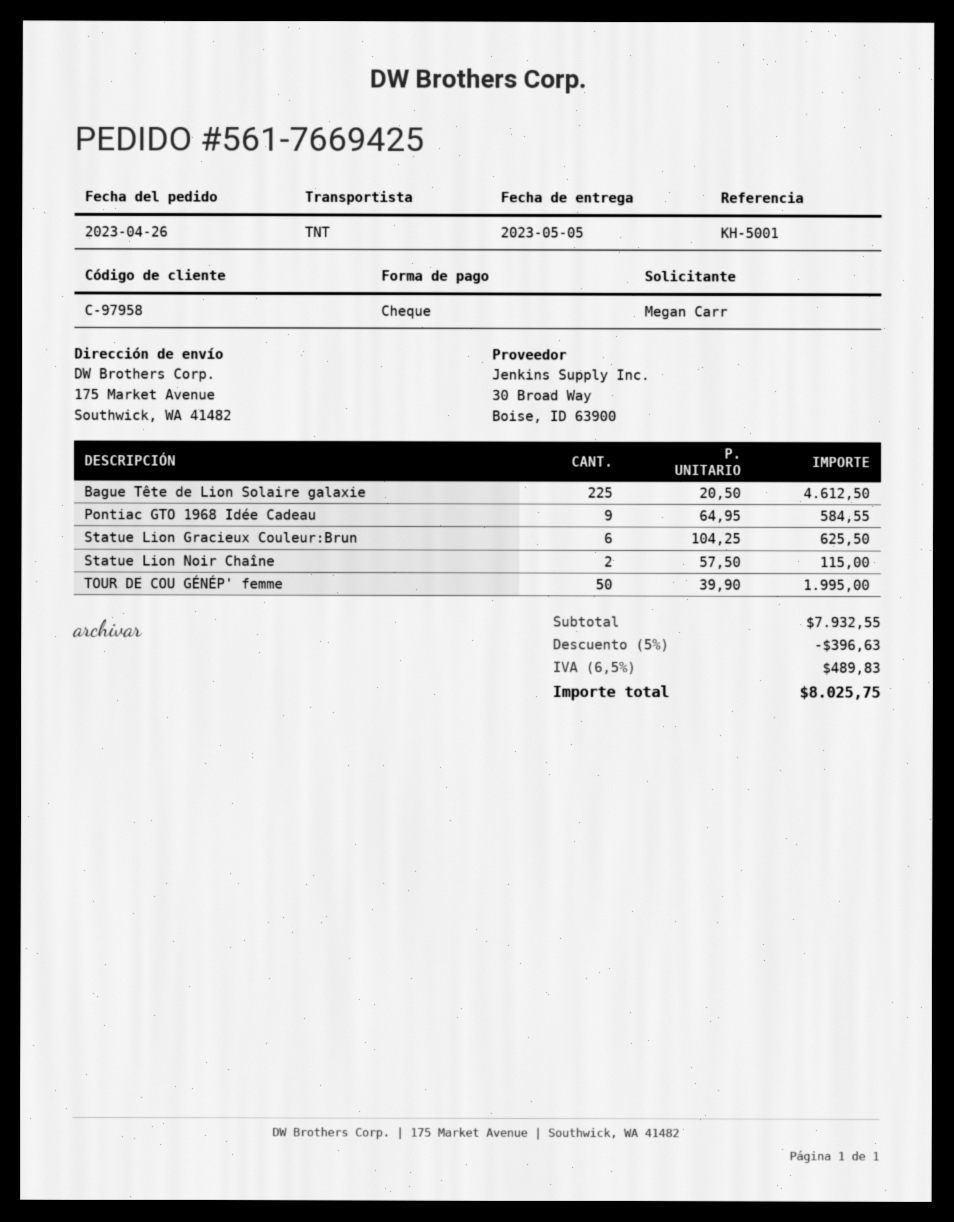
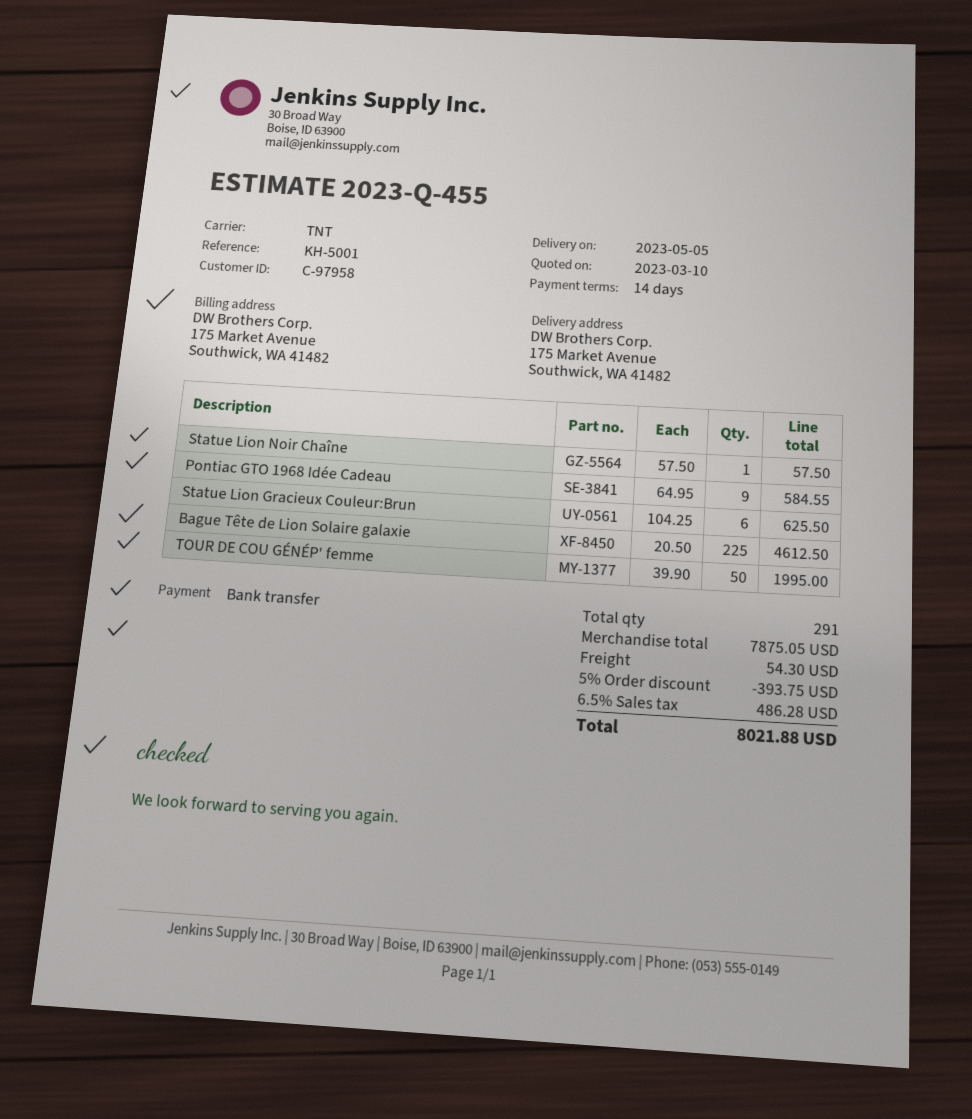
payment method: cheque -> bank transfer
Statue Lion Noir Chaîne: 2 x 57.50 = 115.00 -> 1 x 57.50 = 57.50
subtotal: 7932.55 -> 7875.05
discount: 5% = 396.63 -> 5% = 393.75
shipping: none -> 54.30
tax: 6.5% = 489.83 -> 6.5% = 486.28
total: 8025.75 -> 8021.88

